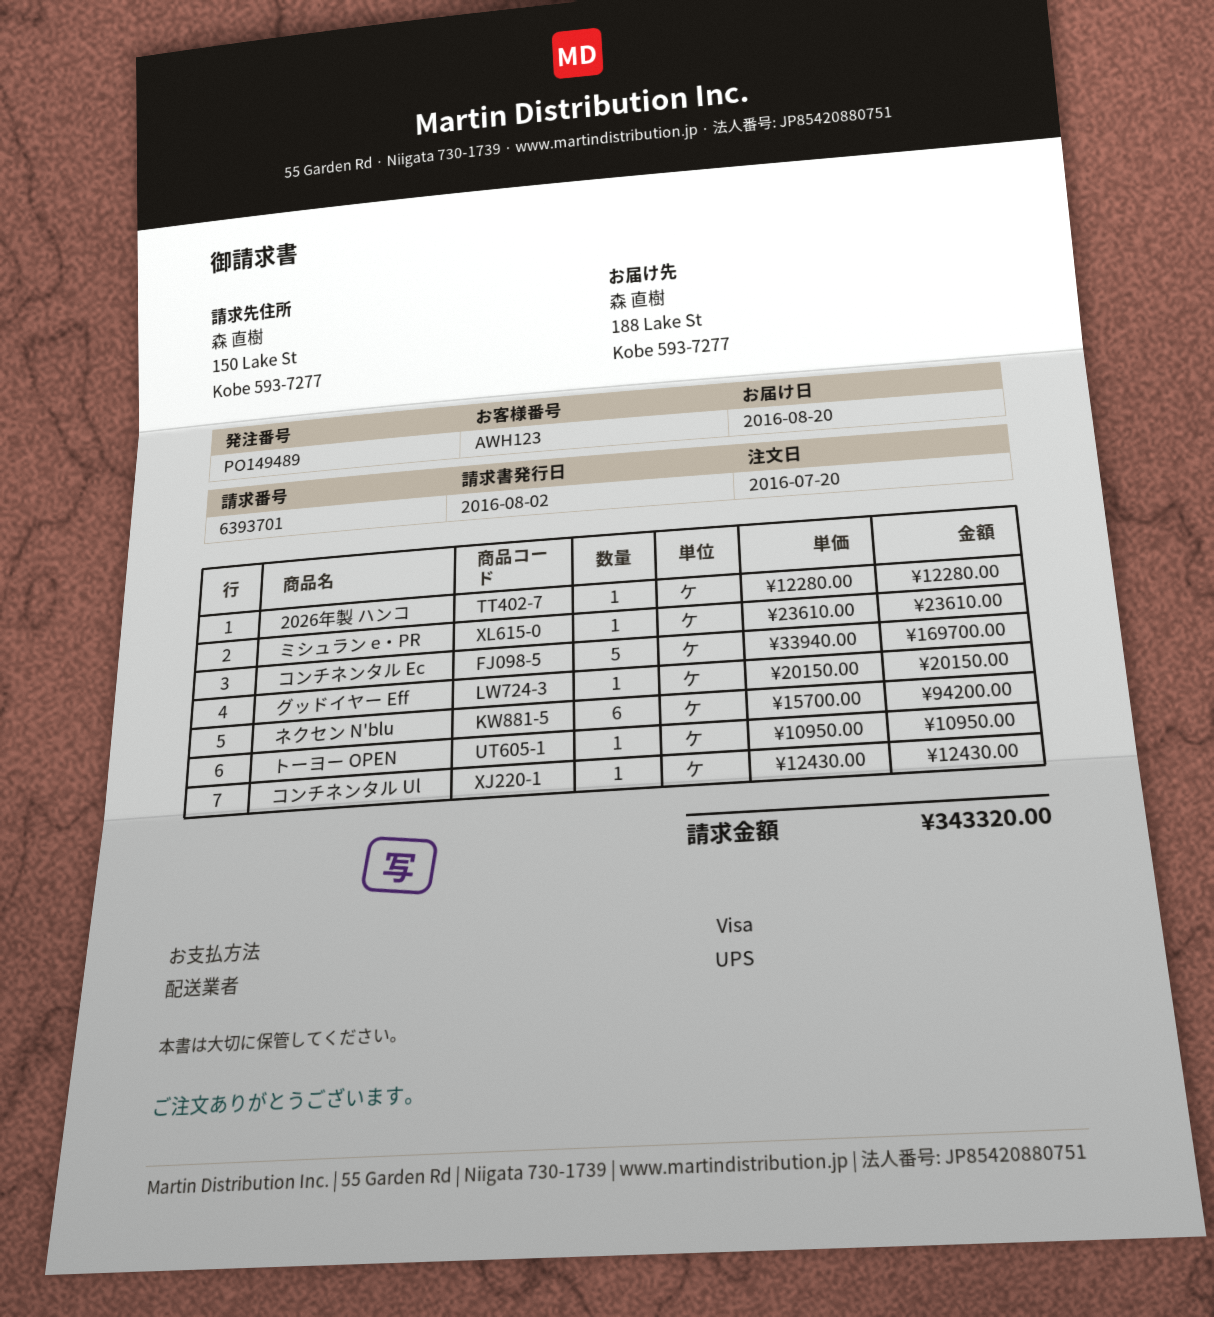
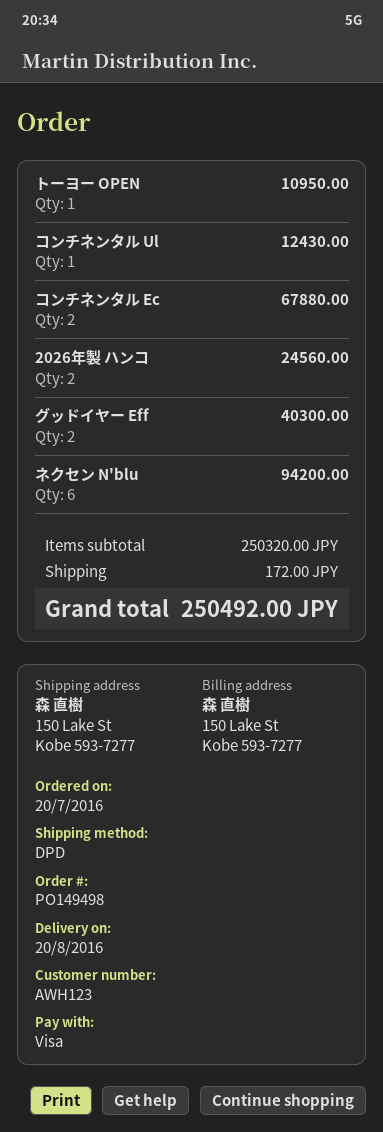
order number: PO149489 -> PO149498
shipping method: UPS -> DPD
ship to: 188 Lake St, Kobe 593-7277 -> 150 Lake St, Kobe 593-7277
2026年製 ハンコ: 1 for 12280.00 -> 2 for 24560.00
ミシュラン e・PR: 1 for 23610.00 -> none
コンチネンタル Ec: 5 for 169700.00 -> 2 for 67880.00
グッドイヤー Eff: 1 for 20150.00 -> 2 for 40300.00
shipping: none -> 172.00
total: 343320.00 -> 250492.00

